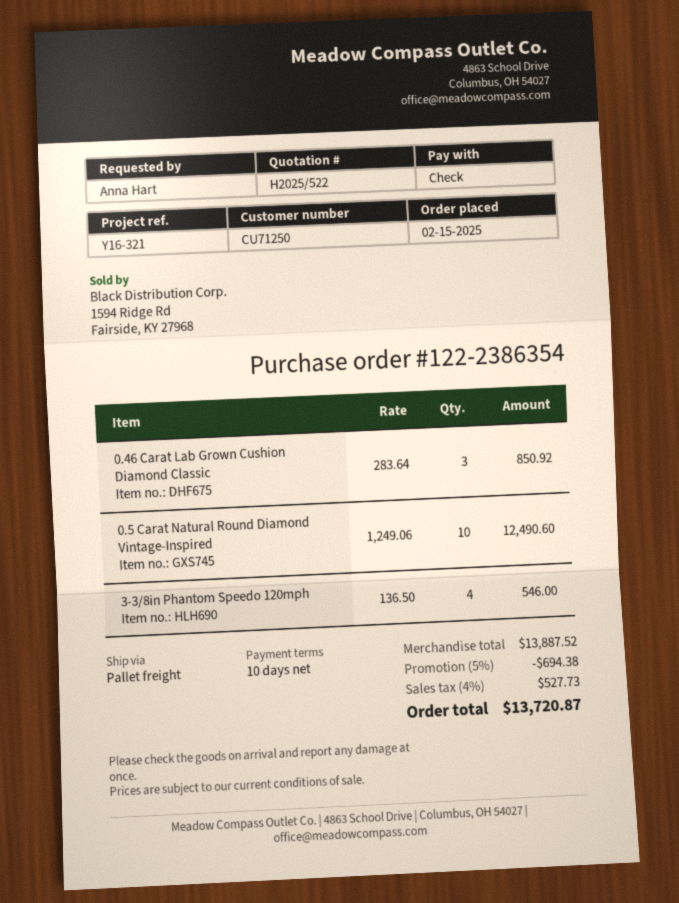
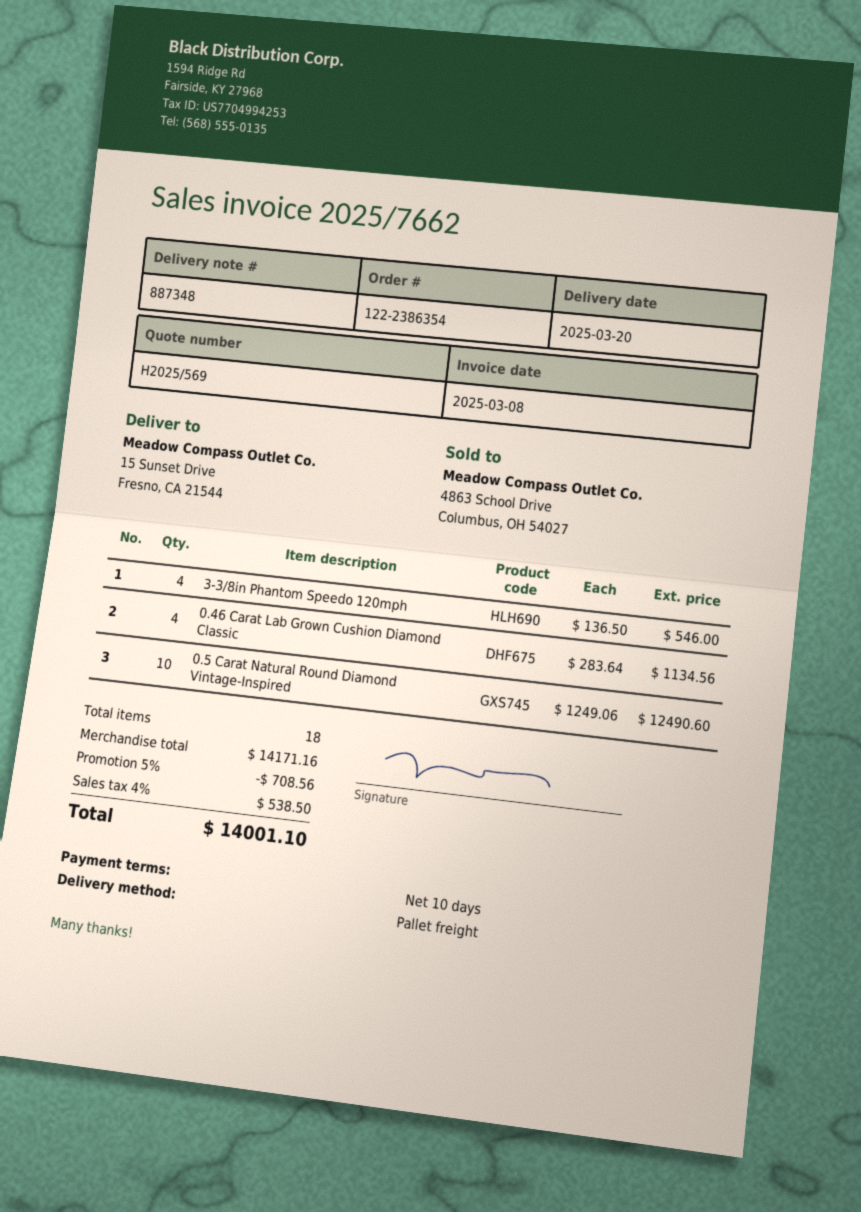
quote number: H2025/522 -> H2025/569
0.46 Carat Lab Grown Cushion Diamond Classic: 3 x 283.64 = 850.92 -> 4 x 283.64 = 1134.56
subtotal: 13887.52 -> 14171.16
discount: 5% = 694.38 -> 5% = 708.56
tax: 4% = 527.73 -> 4% = 538.50
total: 13720.87 -> 14001.10

